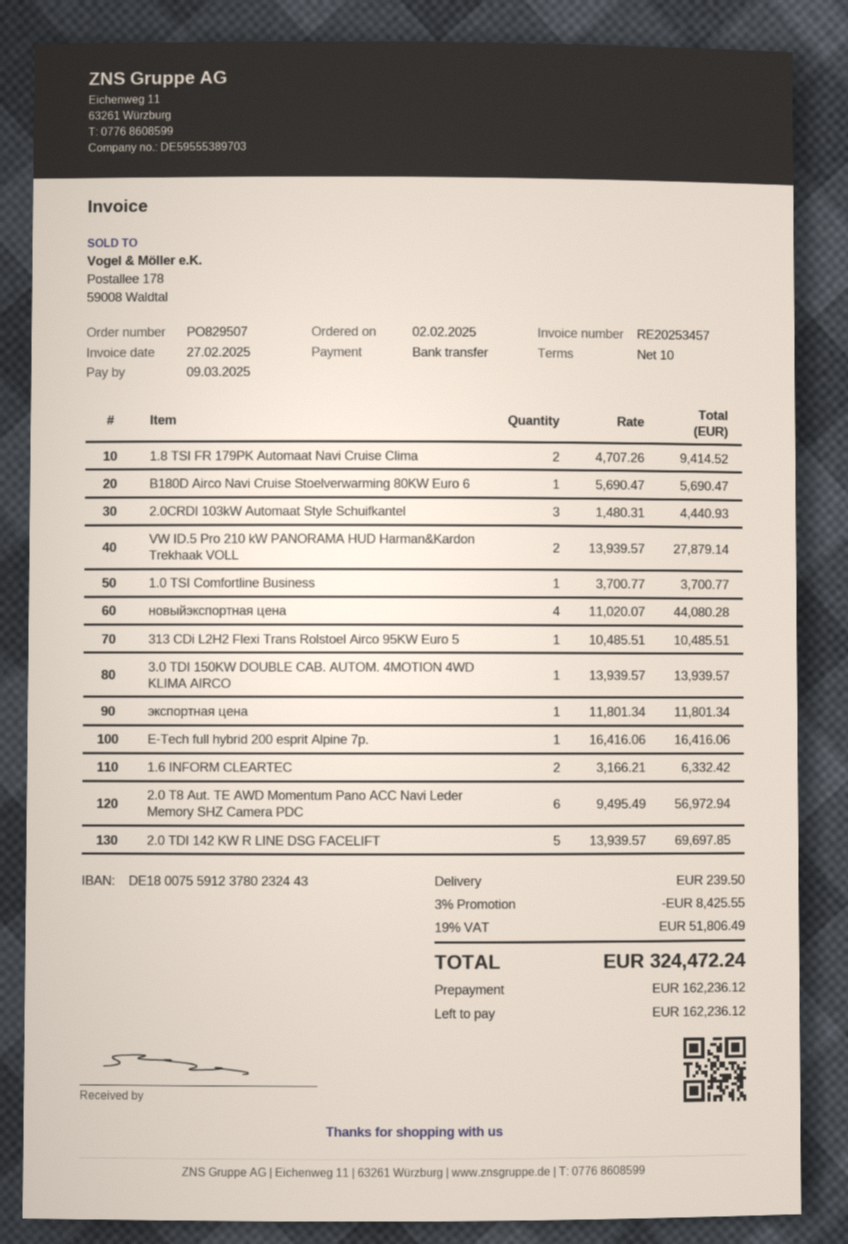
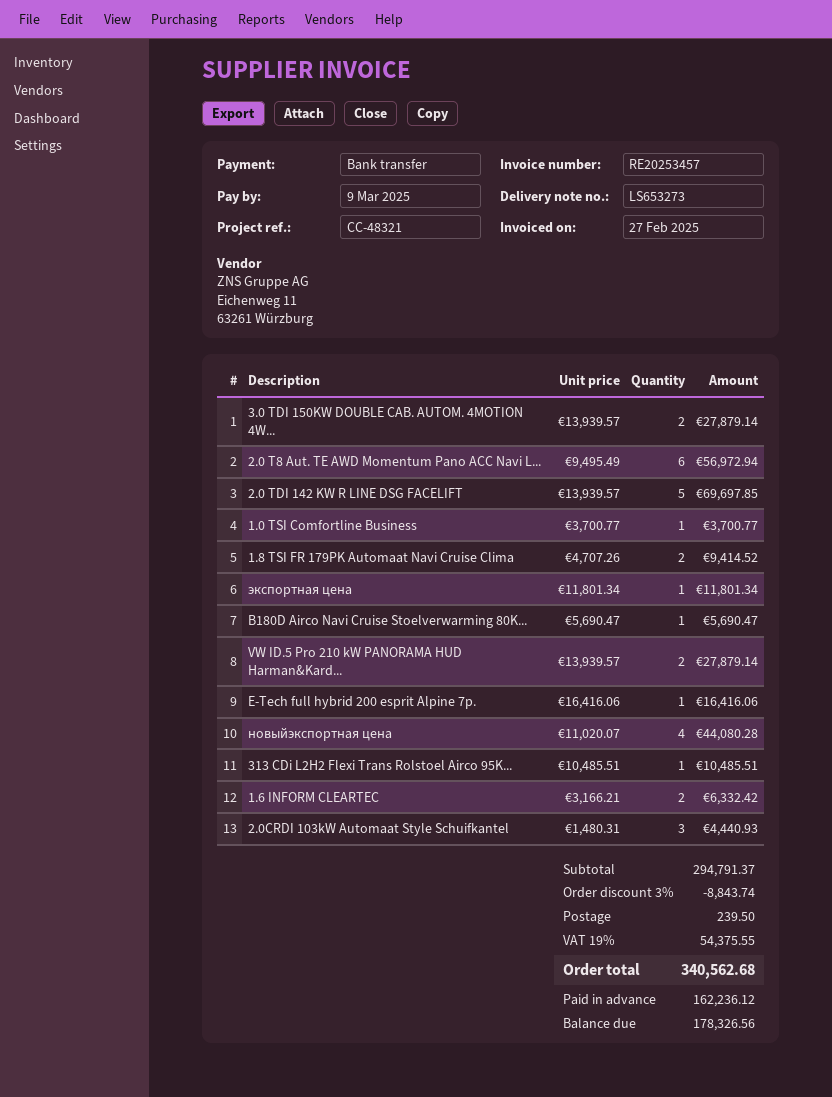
3.0 TDI 150KW DOUBLE CAB. AUTOM. 4MOTION 4WD KLIMA AIRCO: 1 x 13939.57 = 13939.57 -> 2 x 13939.57 = 27879.14
discount: 3% = 8425.55 -> 3% = 8843.74
tax: 19% = 51806.49 -> 19% = 54375.55
total: 324472.24 -> 340562.68
balance: 162236.12 -> 178326.56

